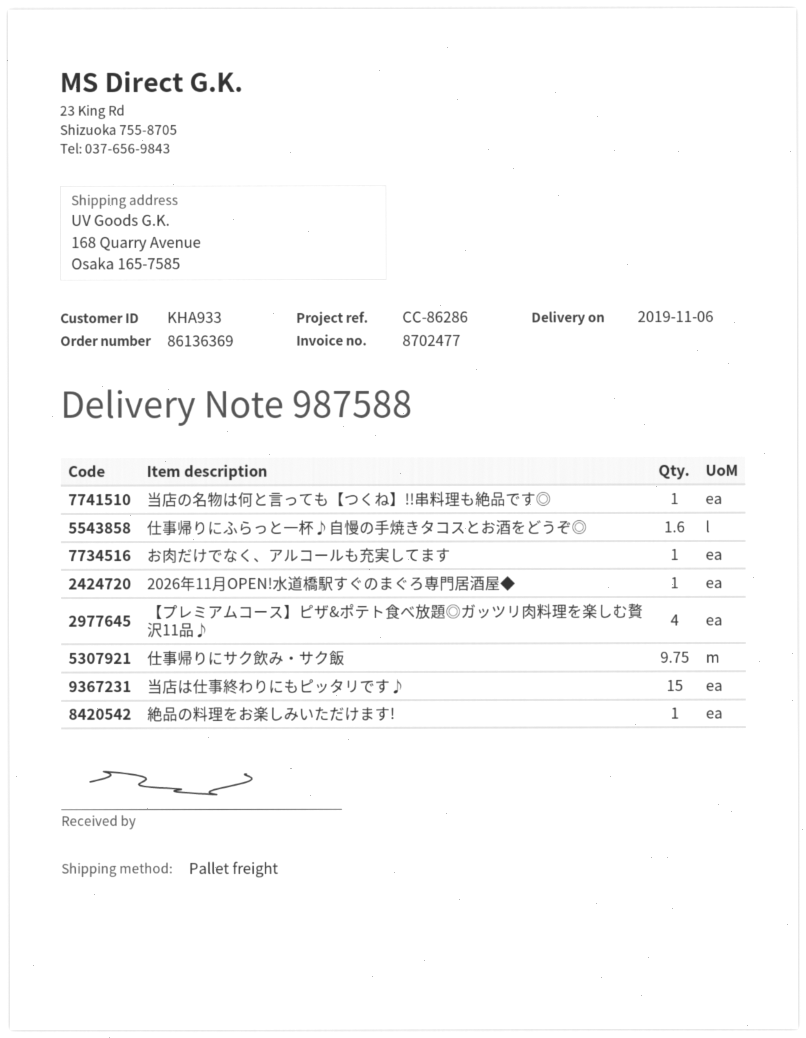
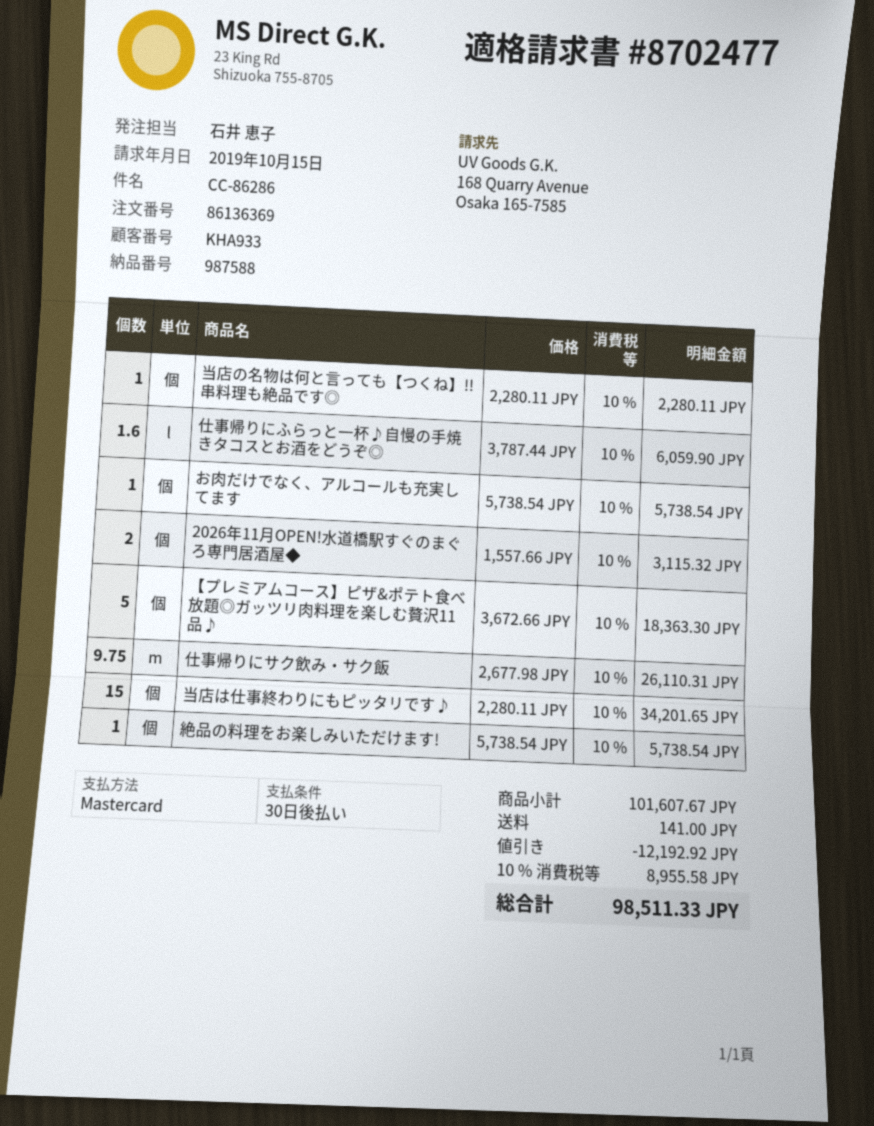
2026年11月OPEN!水道橋駅すぐのまぐろ専門居酒屋◆: 1 -> 2
【プレミアムコース】ピザ&ポテト食べ放題◎ガッツリ肉料理を楽しむ贅沢11品♪: 4 -> 5

